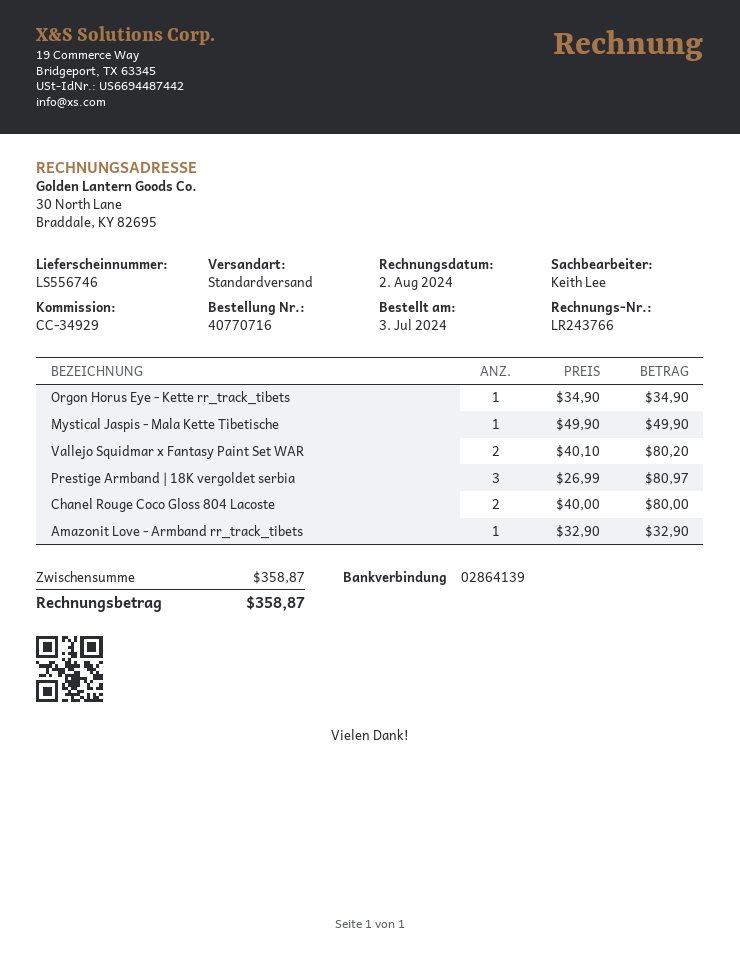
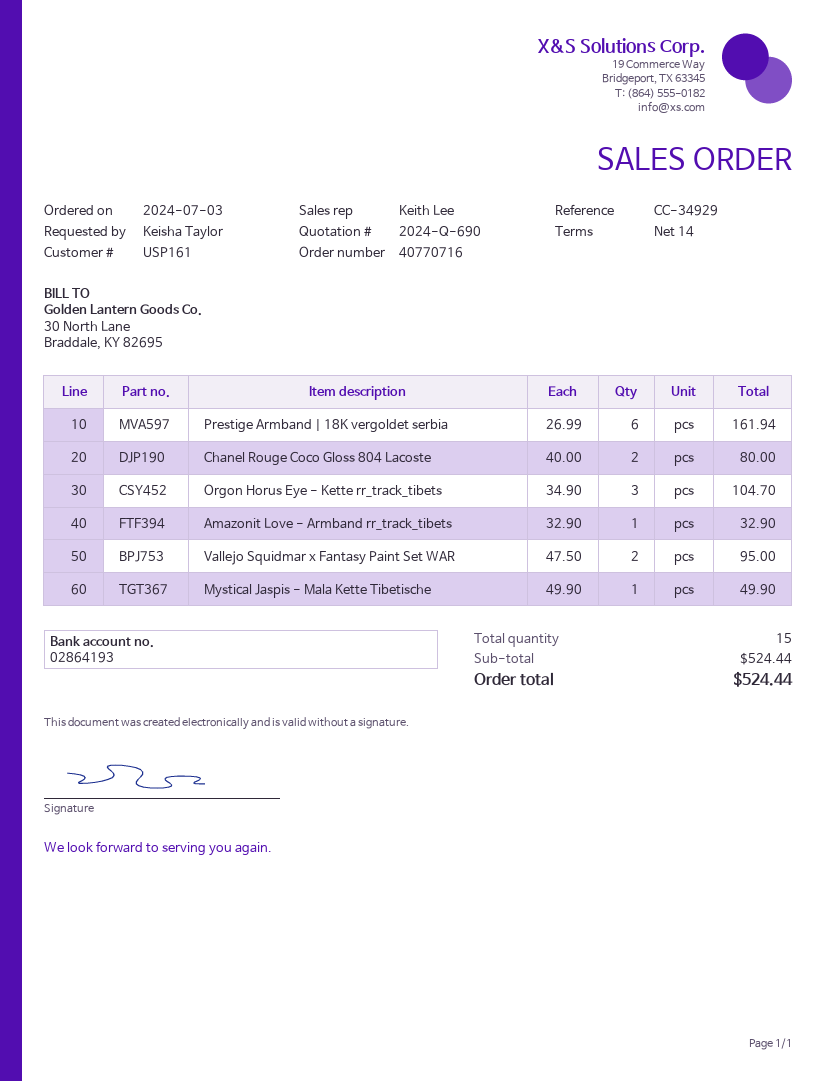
bank account: 02864139 -> 02864193
Orgon Horus Eye - Kette rr_track_tibets: 1 x 34.90 = 34.90 -> 3 x 34.90 = 104.70
Vallejo Squidmar x Fantasy Paint Set WAR: 2 x 40.10 = 80.20 -> 2 x 47.50 = 95.00
Prestige Armband | 18K vergoldet serbia: 3 x 26.99 = 80.97 -> 6 x 26.99 = 161.94
subtotal: 358.87 -> 524.44
total: 358.87 -> 524.44

